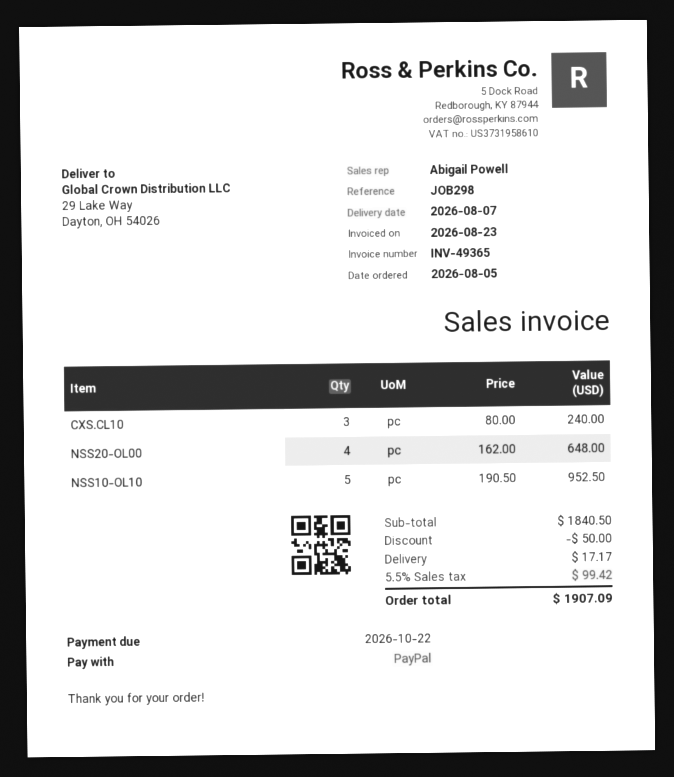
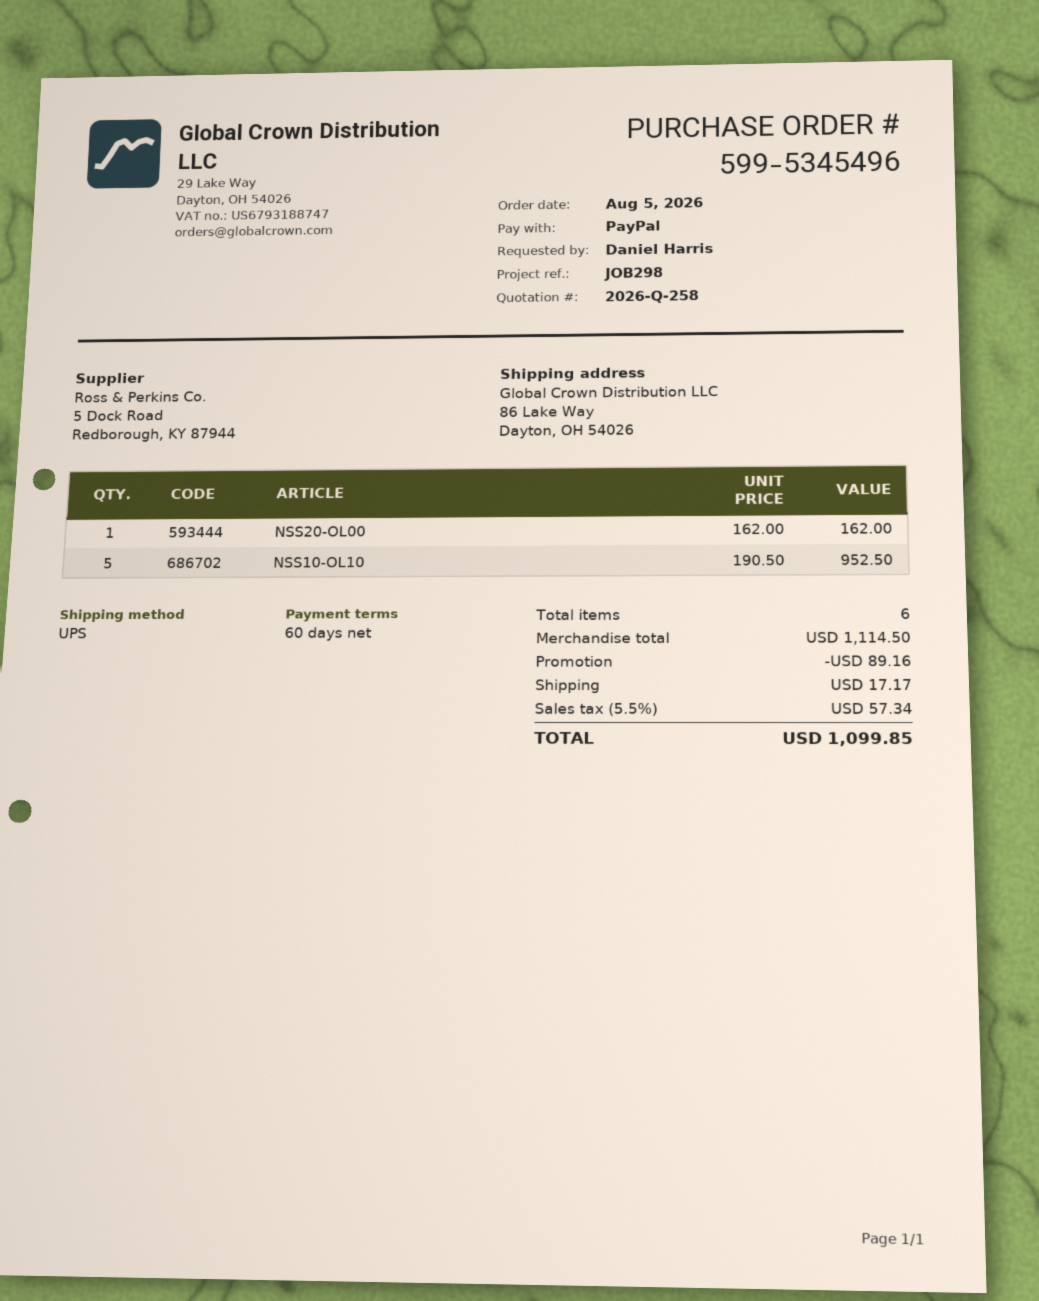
ship to: 29 Lake Way, Dayton, OH 54026 -> 86 Lake Way, Dayton, OH 54026
CXS.CL10: 3 x 80.00 = 240.00 -> none
NSS20-OL00: 4 x 162.00 = 648.00 -> 1 x 162.00 = 162.00
subtotal: 1840.50 -> 1114.50
discount: 50.00 -> 89.16
tax: 5.5% = 99.42 -> 5.5% = 57.34
total: 1907.09 -> 1099.85

